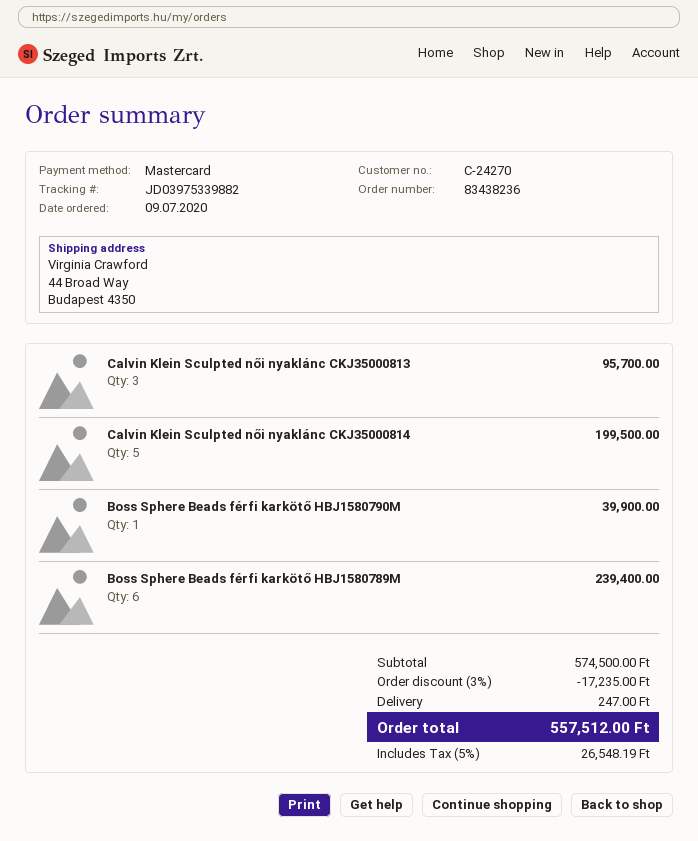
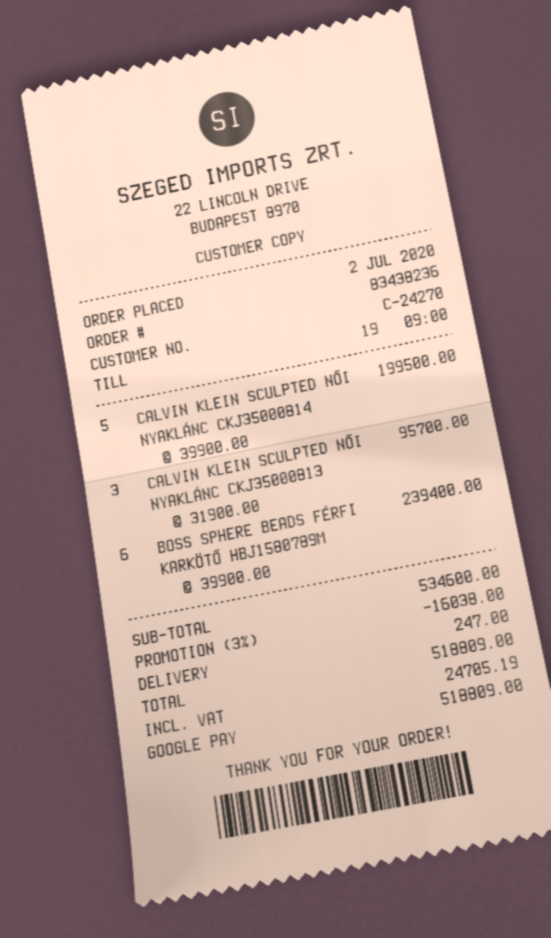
order date: 2020-07-09 -> 2020-07-02
payment method: Mastercard -> Google Pay
Boss Sphere Beads férfi karkötő HBJ1580790M: 1 for 39900.00 -> none
subtotal: 574500.00 -> 534600.00
discount: 3% = 17235.00 -> 3% = 16038.00
tax: 26548.19 -> 24705.19
total: 557512.00 -> 518809.00

